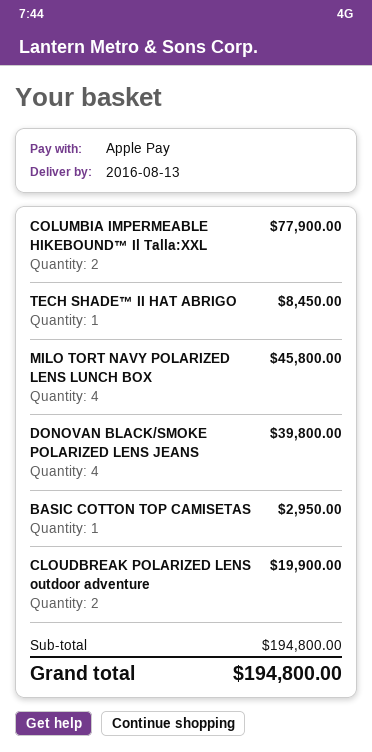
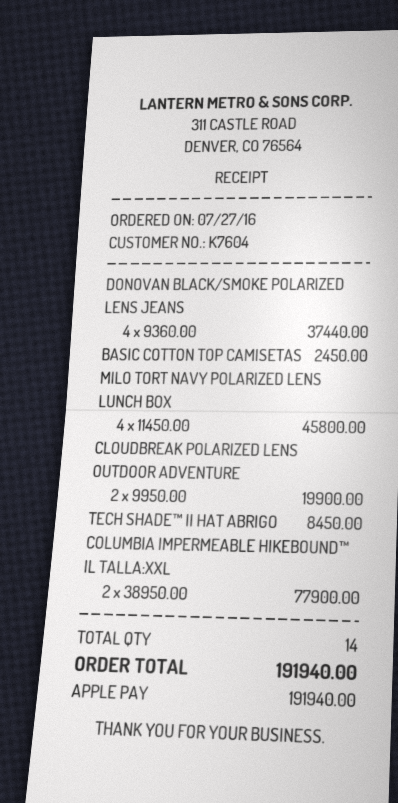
DONOVAN BLACK/SMOKE POLARIZED LENS JEANS: 4 for 39800.00 -> 4 for 37440.00
BASIC COTTON TOP CAMISETAS: 1 for 2950.00 -> 1 for 2450.00
total: 194800.00 -> 191940.00

